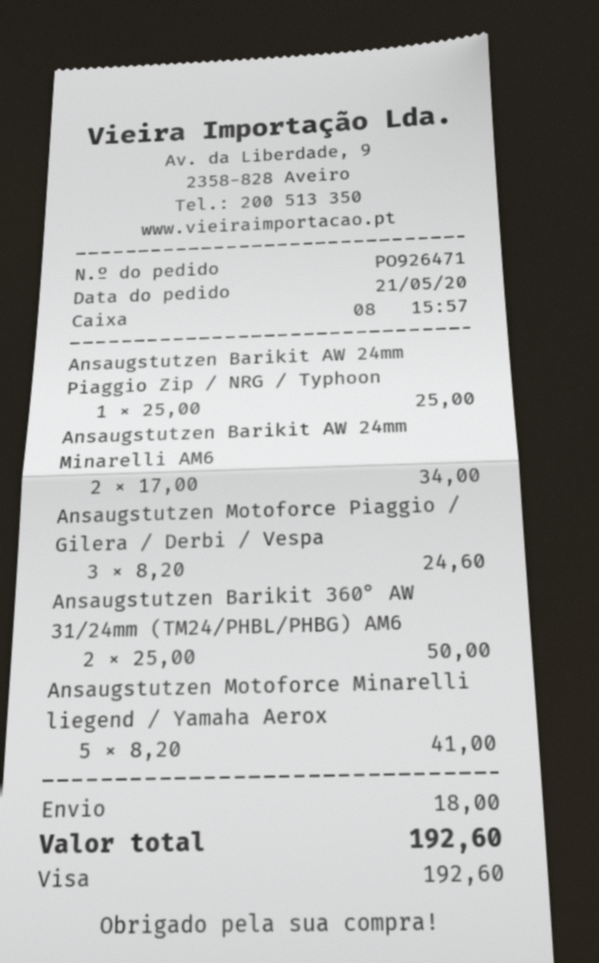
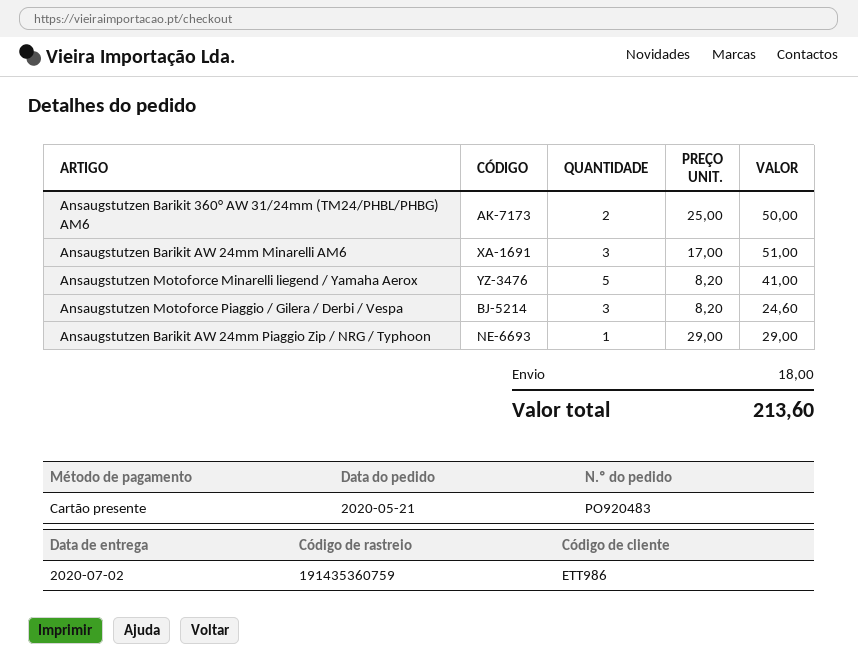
order number: PO926471 -> PO920483
payment method: Visa -> gift card
Ansaugstutzen Barikit AW 24mm Piaggio Zip / NRG / Typhoon: 1 x 25.00 = 25.00 -> 1 x 29.00 = 29.00
Ansaugstutzen Barikit AW 24mm Minarelli AM6: 2 x 17.00 = 34.00 -> 3 x 17.00 = 51.00
total: 192.60 -> 213.60

